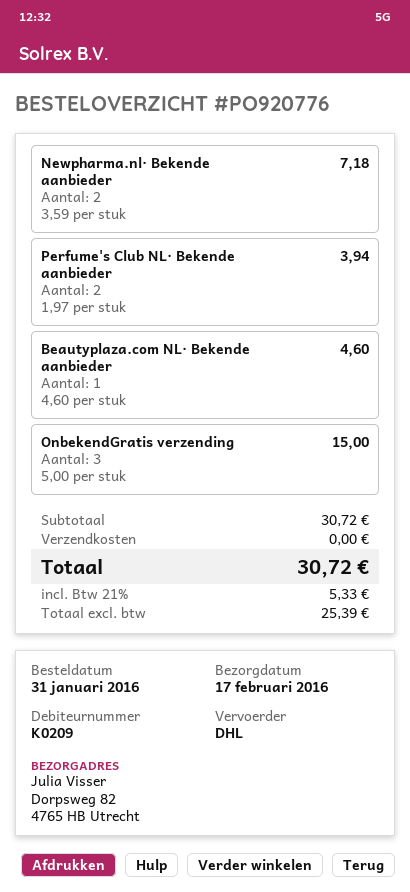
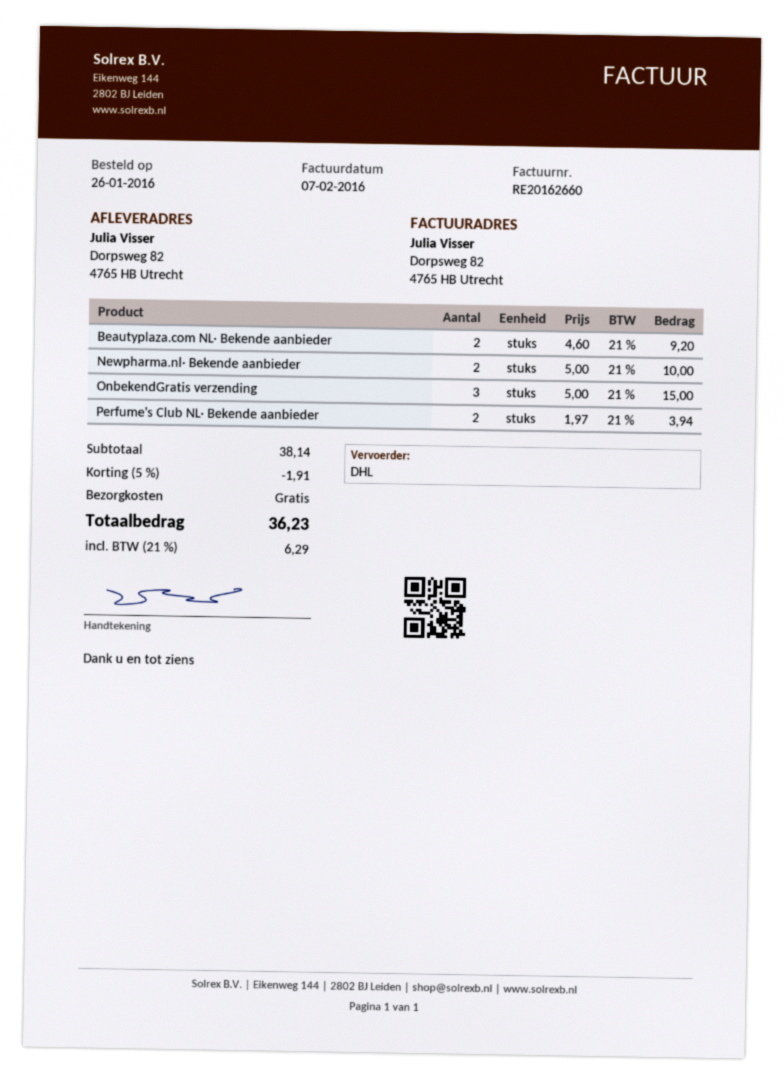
order date: 2016-01-31 -> 2016-01-26
Newpharma.nl· Bekende aanbieder: 2 x 3.59 = 7.18 -> 2 x 5.00 = 10.00
Beautyplaza.com NL· Bekende aanbieder: 1 x 4.60 = 4.60 -> 2 x 4.60 = 9.20
subtotal: 30.72 -> 38.14
discount: none -> 5% = 1.91
tax: 21% = 5.33 -> 21% = 6.29
total: 30.72 -> 36.23

